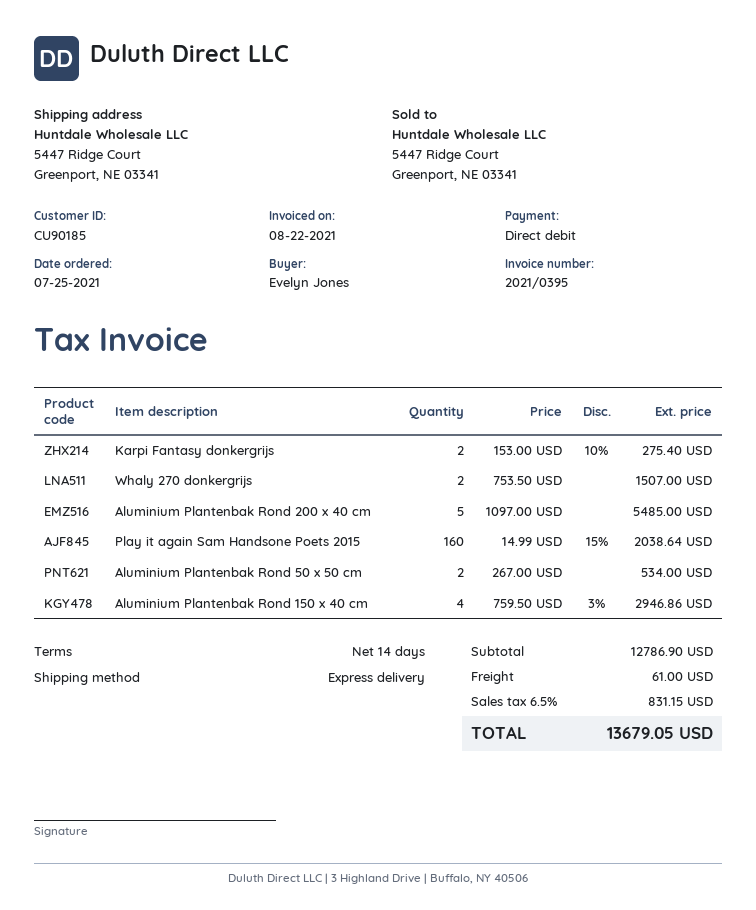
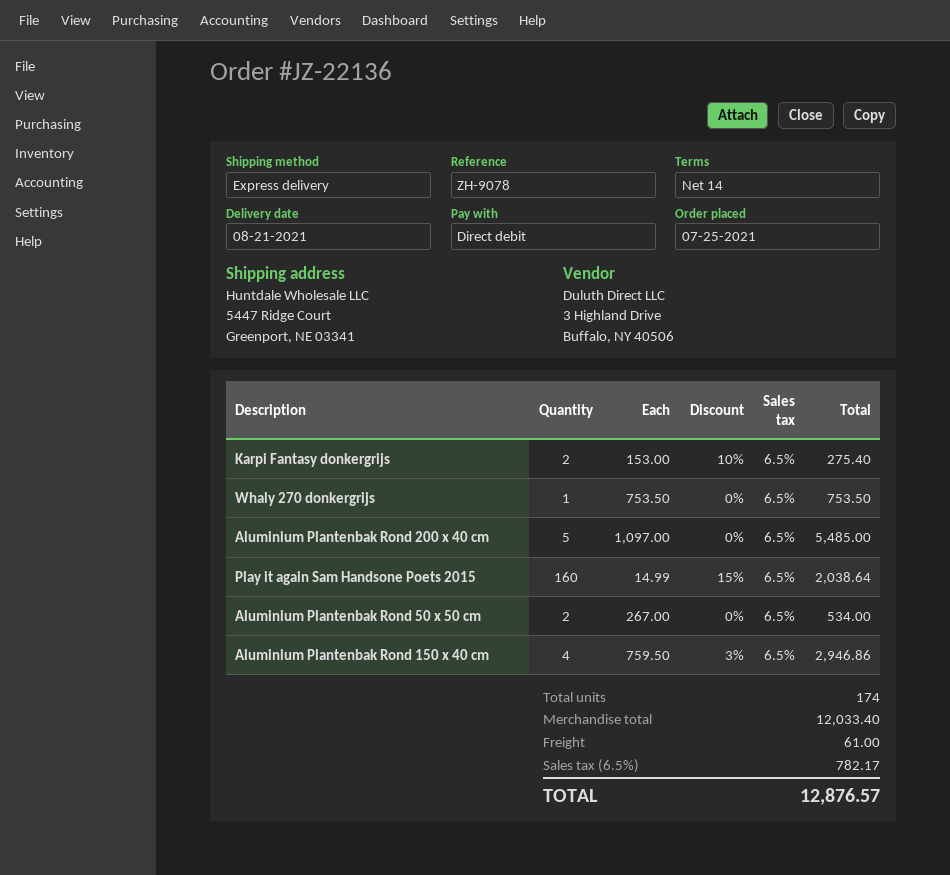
Whaly 270 donkergrijs: 2 x 753.50 = 1507.00 -> 1 x 753.50 = 753.50
subtotal: 12786.90 -> 12033.40
tax: 6.5% = 831.15 -> 6.5% = 782.17
total: 13679.05 -> 12876.57

